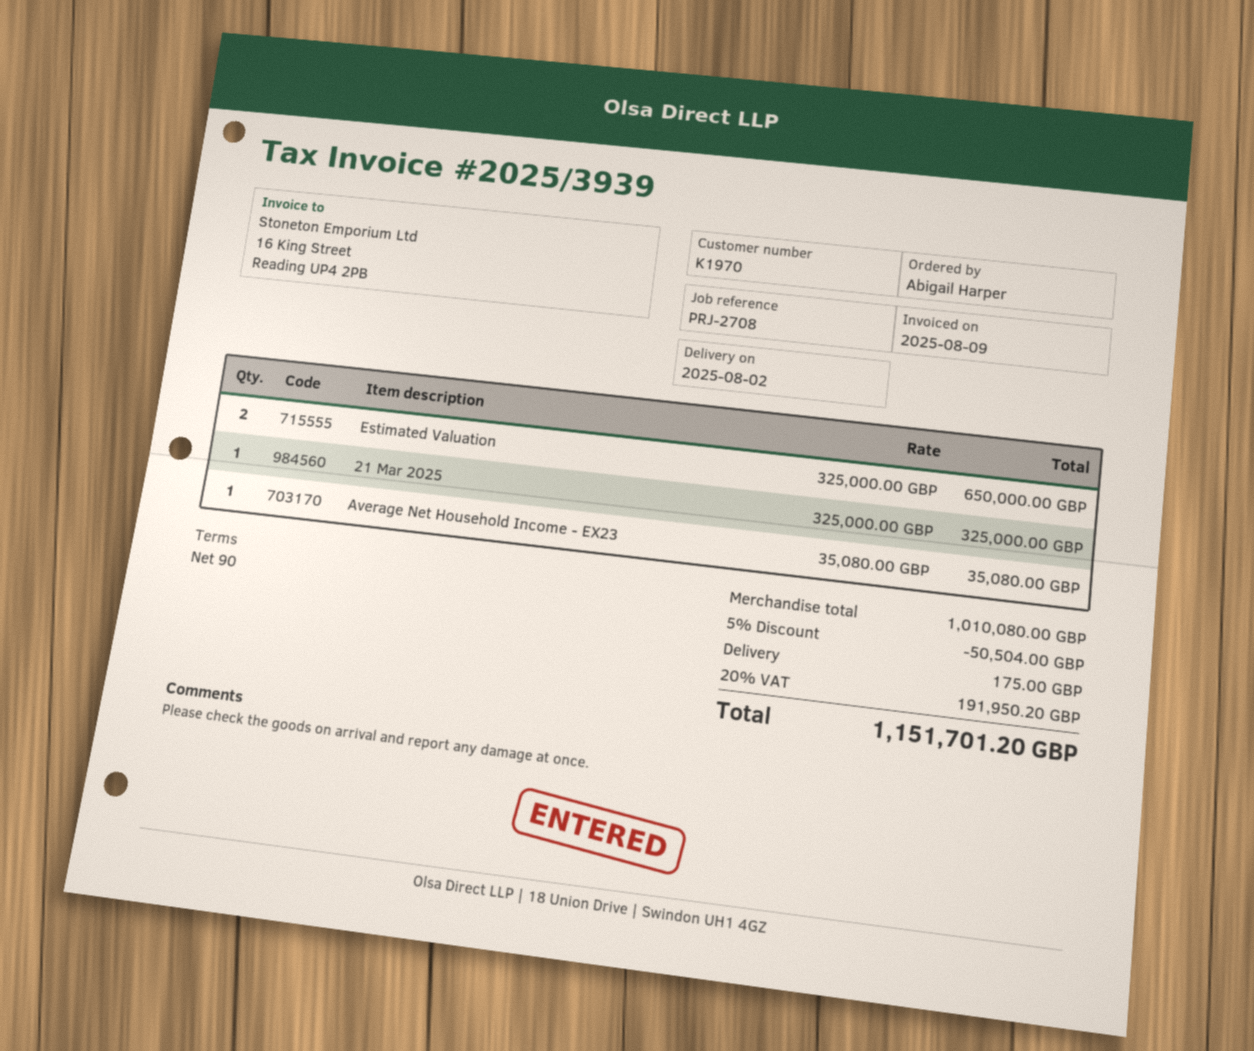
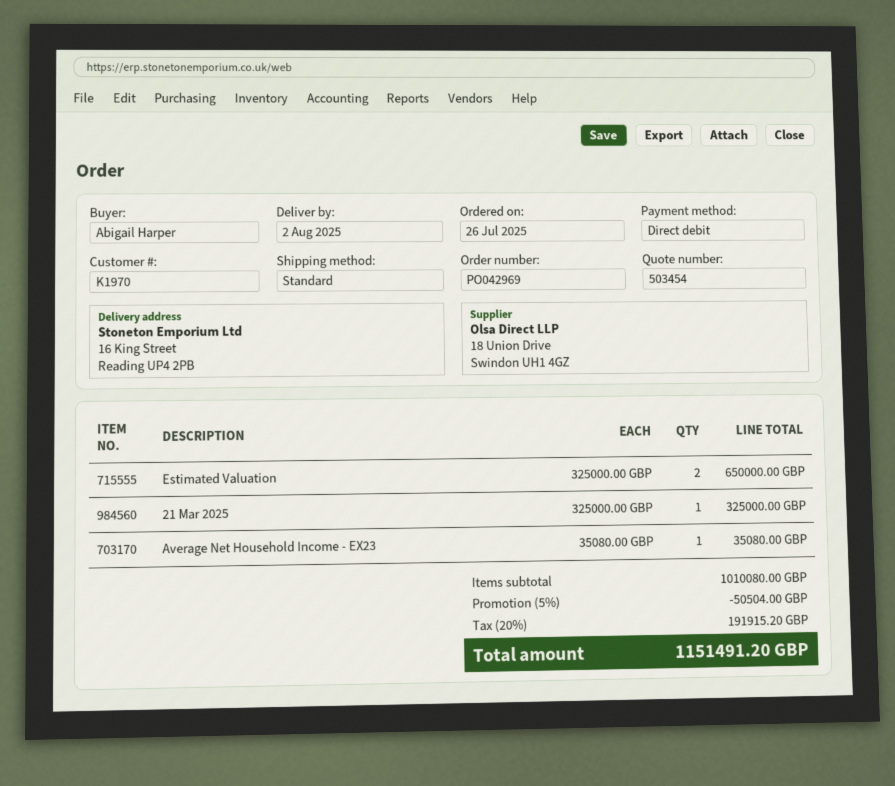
shipping: 175.00 -> none
tax: 20% = 191950.20 -> 20% = 191915.20
total: 1151701.20 -> 1151491.20

